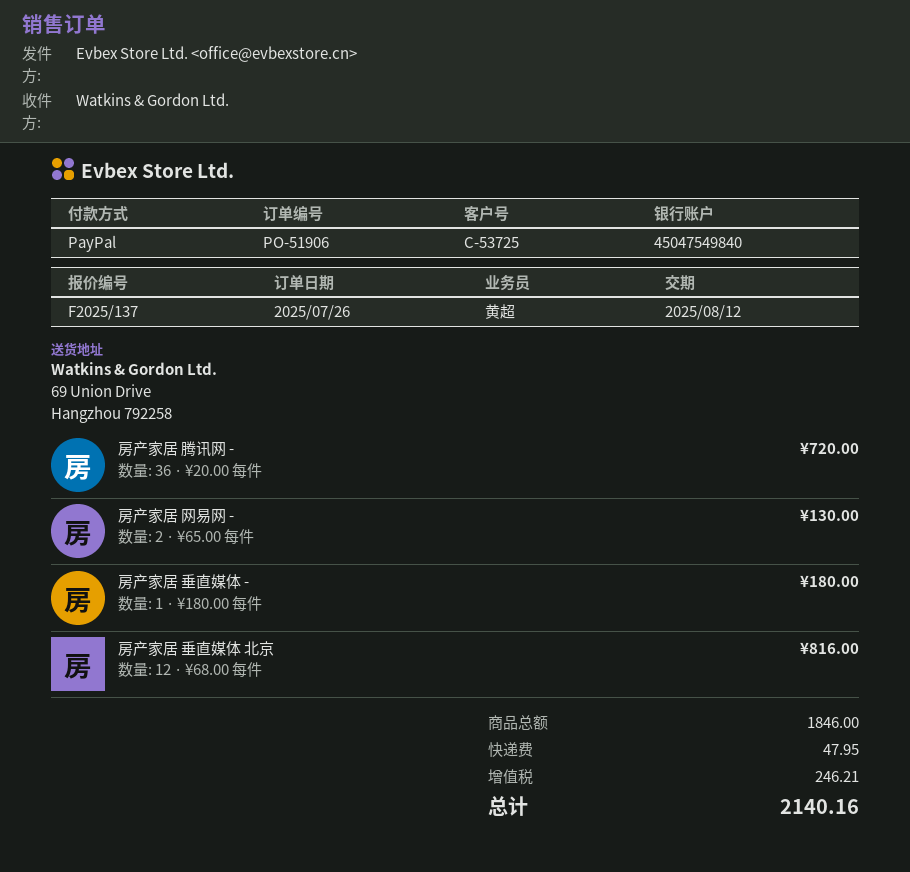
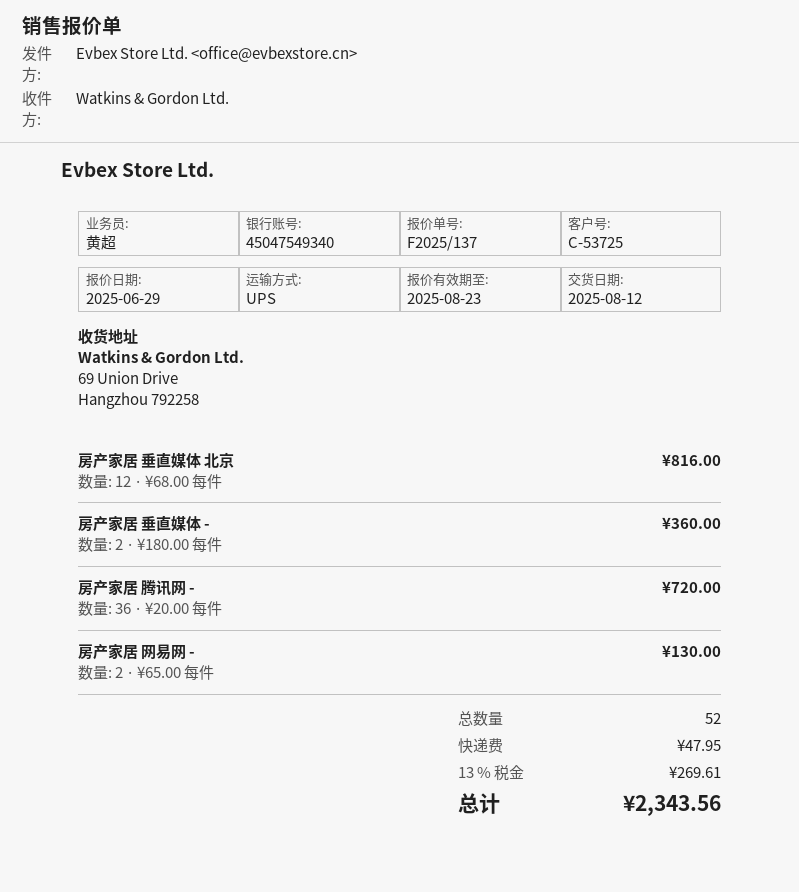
bank account: 45047549840 -> 45047549340
房产家居 垂直媒体 -: 1 x 180.00 = 180.00 -> 2 x 180.00 = 360.00
tax: 246.21 -> 269.61
total: 2140.16 -> 2343.56

